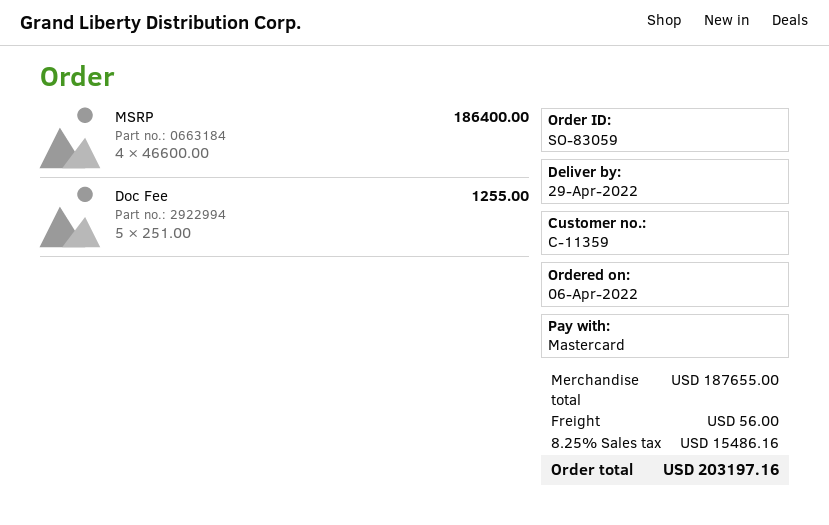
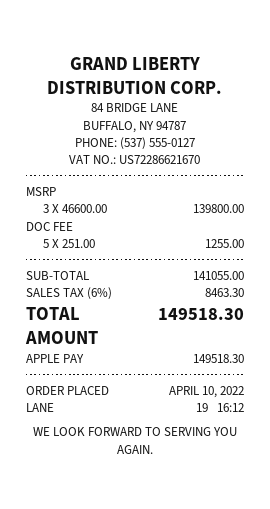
order date: 2022-04-06 -> 2022-04-10
payment method: Mastercard -> Apple Pay
MSRP: 4 x 46600.00 = 186400.00 -> 3 x 46600.00 = 139800.00
subtotal: 187655.00 -> 141055.00
shipping: 56.00 -> none
tax: 8.25% = 15486.16 -> 6% = 8463.30
total: 203197.16 -> 149518.30

